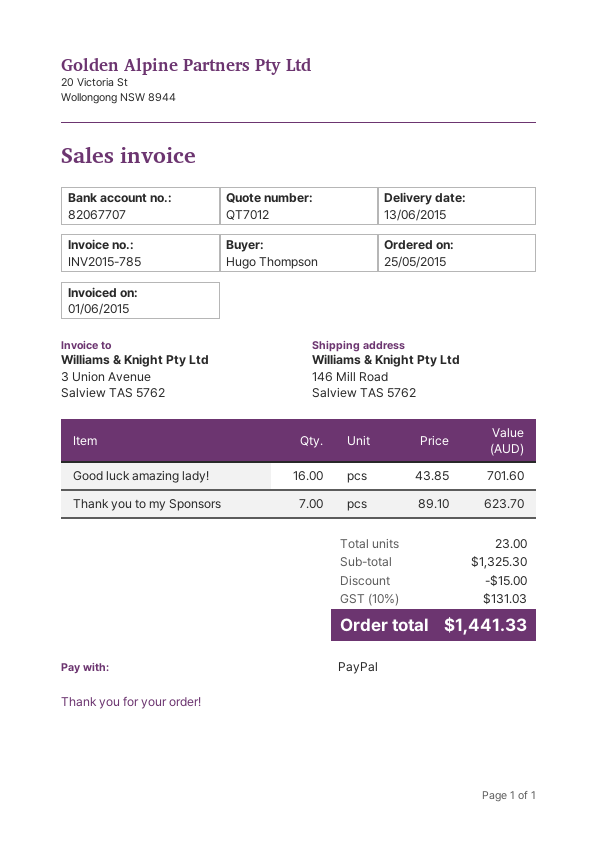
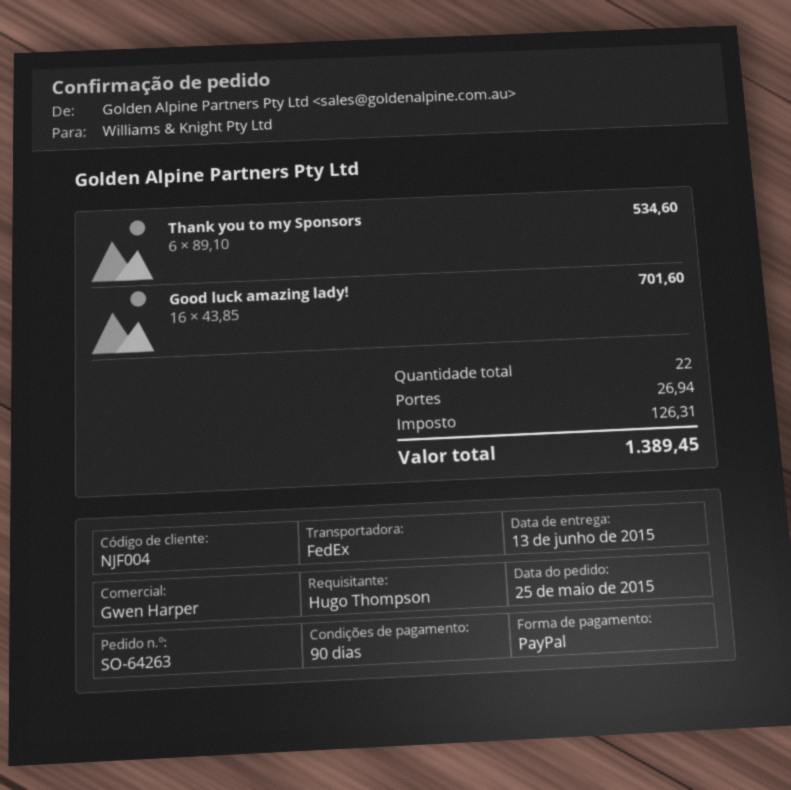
Thank you to my Sponsors: 7 x 89.10 = 623.70 -> 6 x 89.10 = 534.60
total quantity: 23 -> 22
discount: 15.00 -> none
shipping: none -> 26.94
tax: 131.03 -> 126.31
total: 1441.33 -> 1389.45

